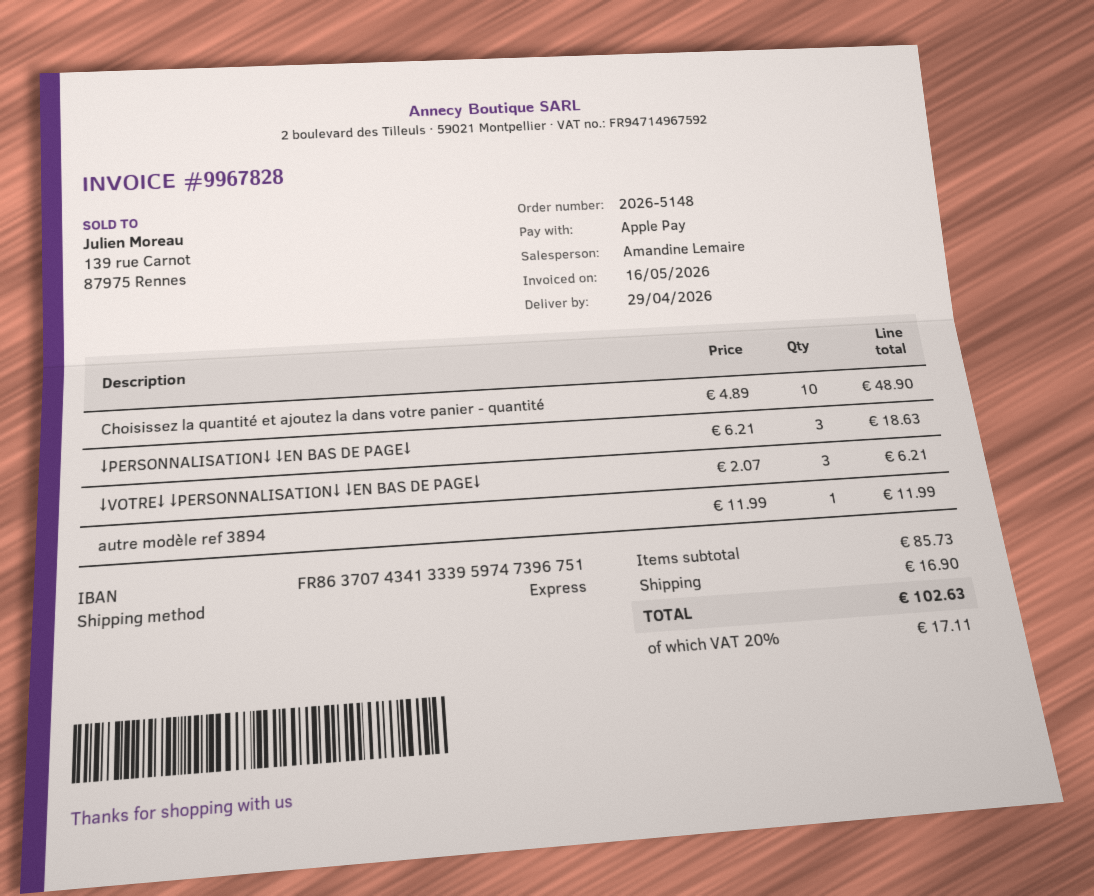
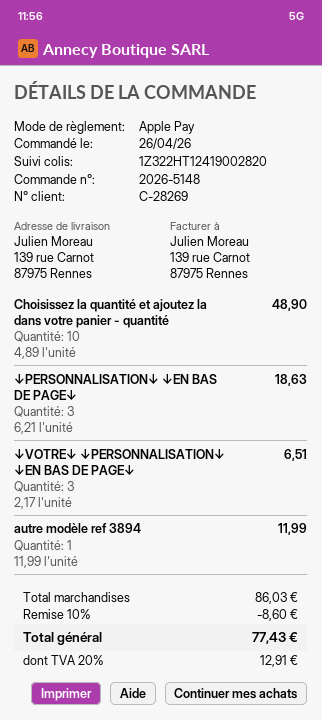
↓VOTRE↓ ↓PERSONNALISATION↓ ↓EN BAS DE PAGE↓: 3 x 2.07 = 6.21 -> 3 x 2.17 = 6.51
subtotal: 85.73 -> 86.03
discount: none -> 10% = 8.60
shipping: 16.90 -> none
tax: 20% = 17.11 -> 20% = 12.91
total: 102.63 -> 77.43

